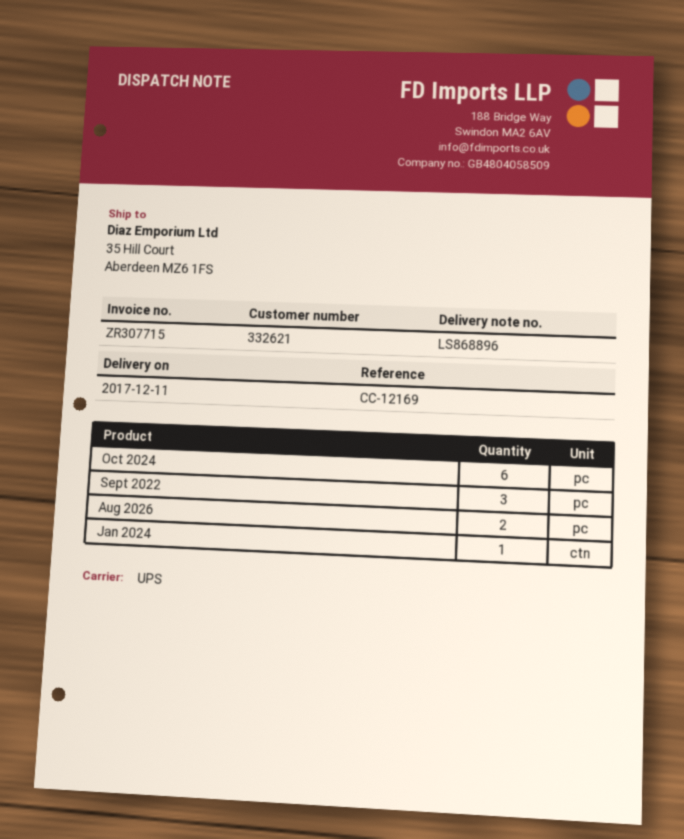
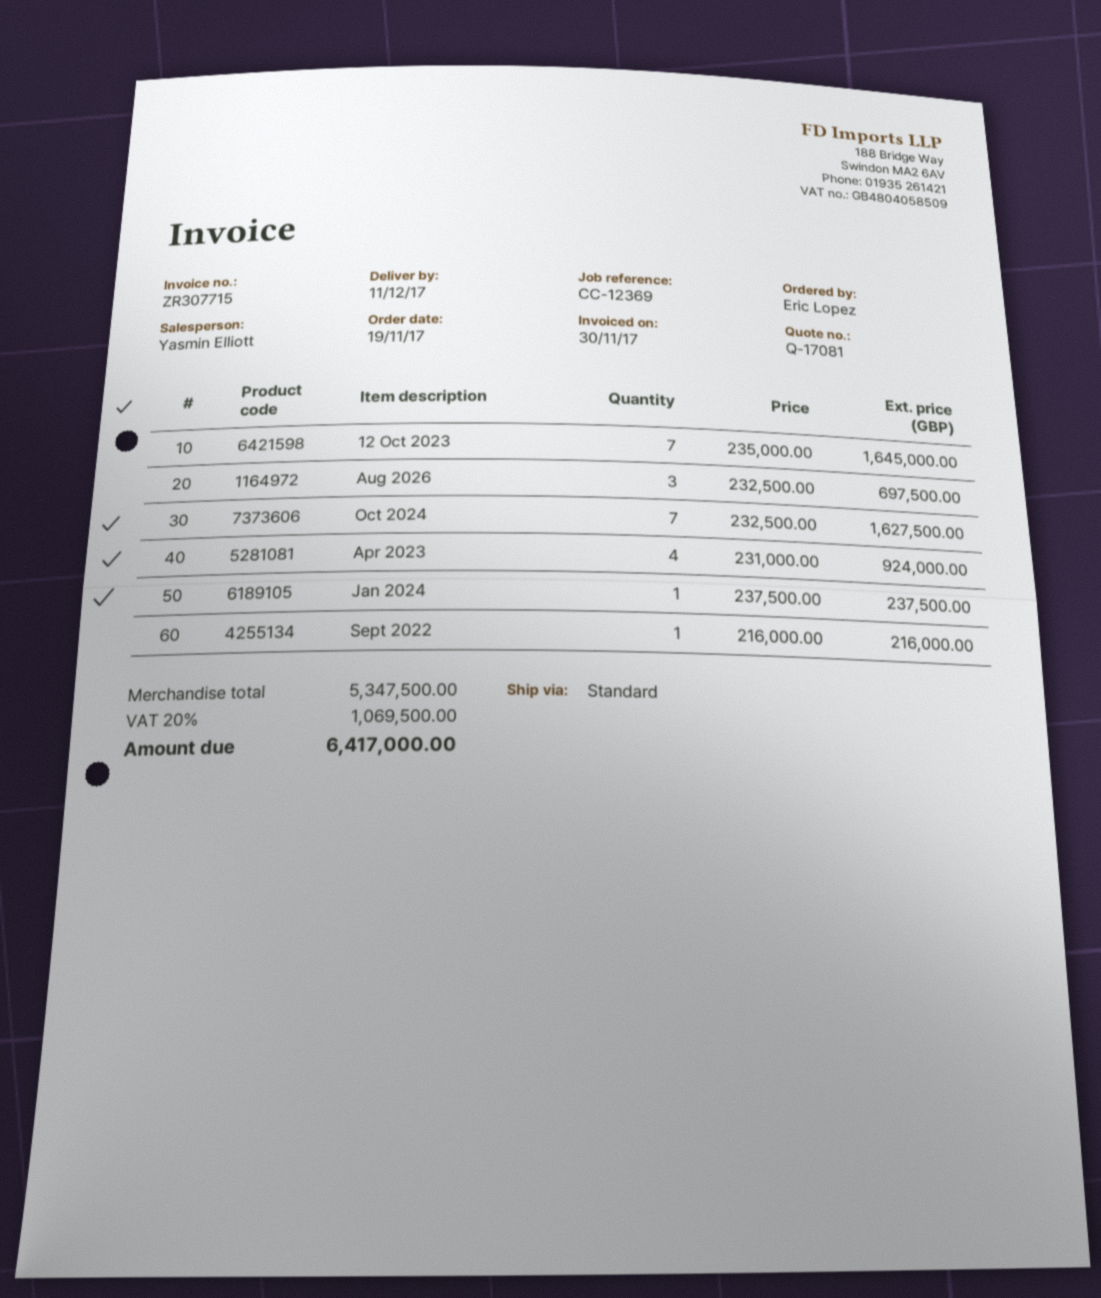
reference: CC-12169 -> CC-12369
shipping method: UPS -> standard
Oct 2024: 6 -> 7
Sept 2022: 3 -> 1
Aug 2026: 2 -> 3
12 Oct 2023: none -> 7
Apr 2023: none -> 4

